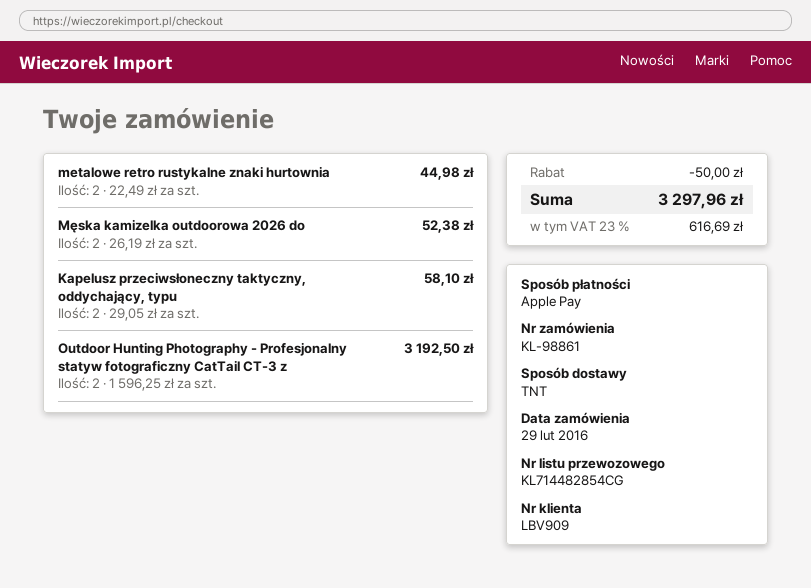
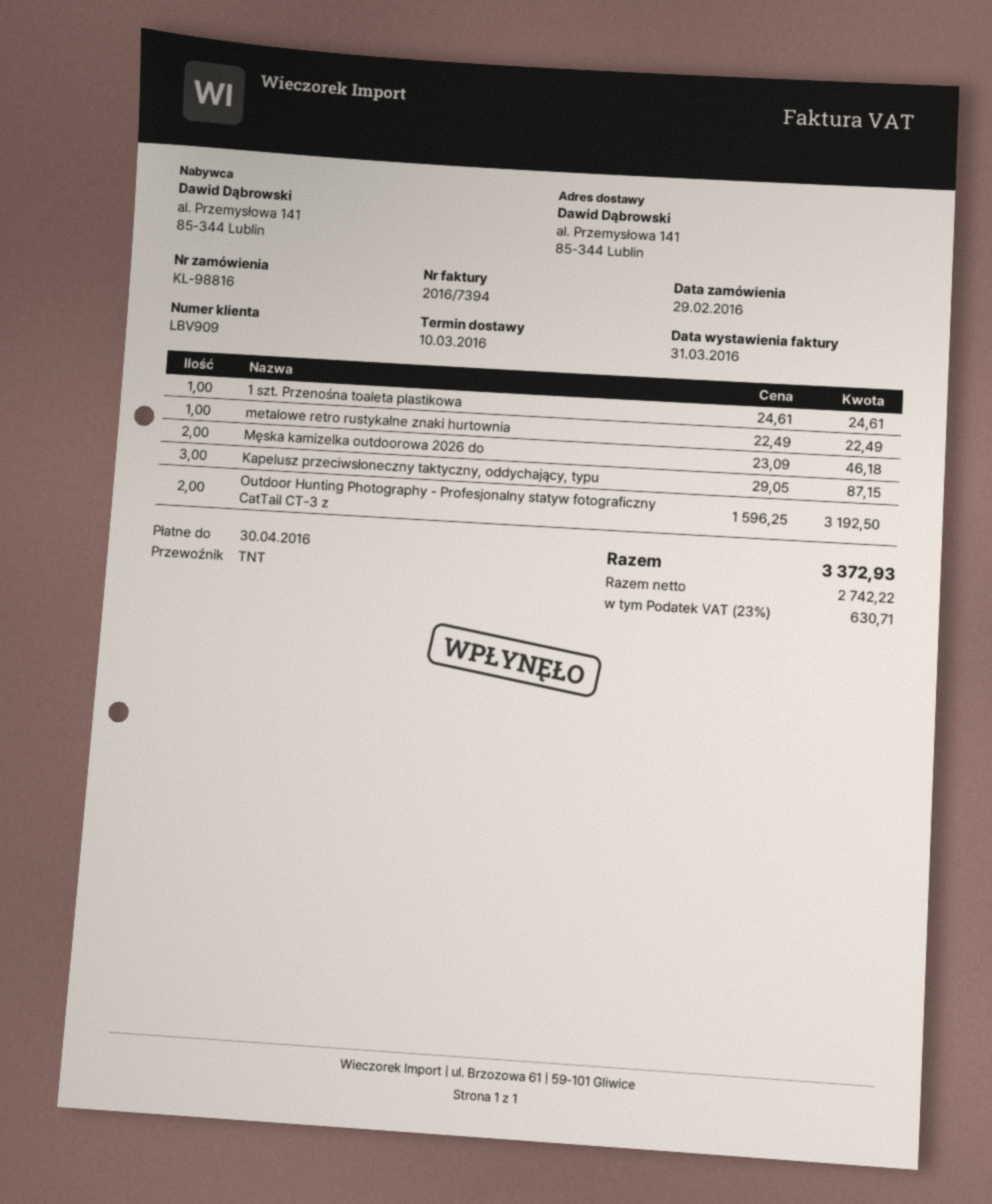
order number: KL-98861 -> KL-98816
metalowe retro rustykalne znaki hurtownia: 2 x 22.49 = 44.98 -> 1 x 22.49 = 22.49
Męska kamizelka outdoorowa 2026 do: 2 x 26.19 = 52.38 -> 2 x 23.09 = 46.18
Kapelusz przeciwsłoneczny taktyczny, oddychający, typu: 2 x 29.05 = 58.10 -> 3 x 29.05 = 87.15
1 szt. Przenośna toaleta plastikowa: none -> 1 x 24.61 = 24.61
discount: 50.00 -> none
tax: 23% = 616.69 -> 23% = 630.71
total: 3297.96 -> 3372.93

